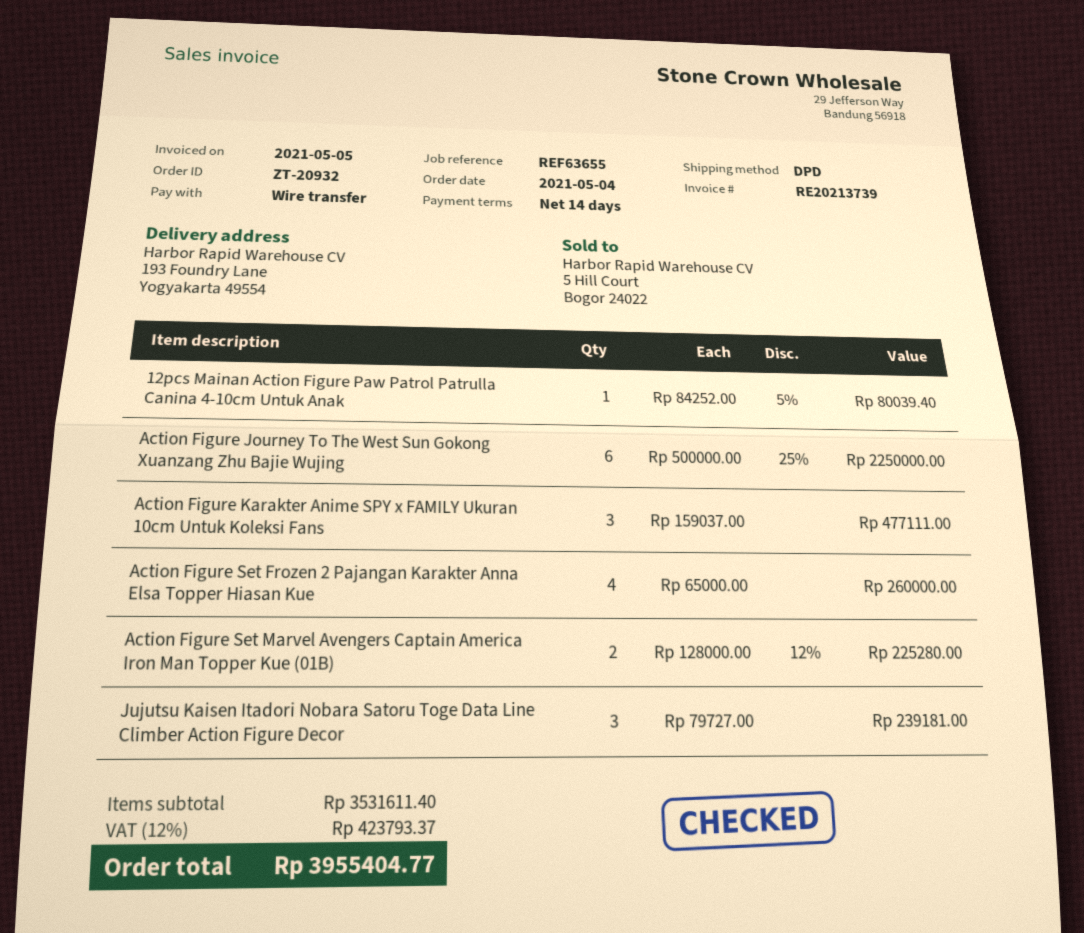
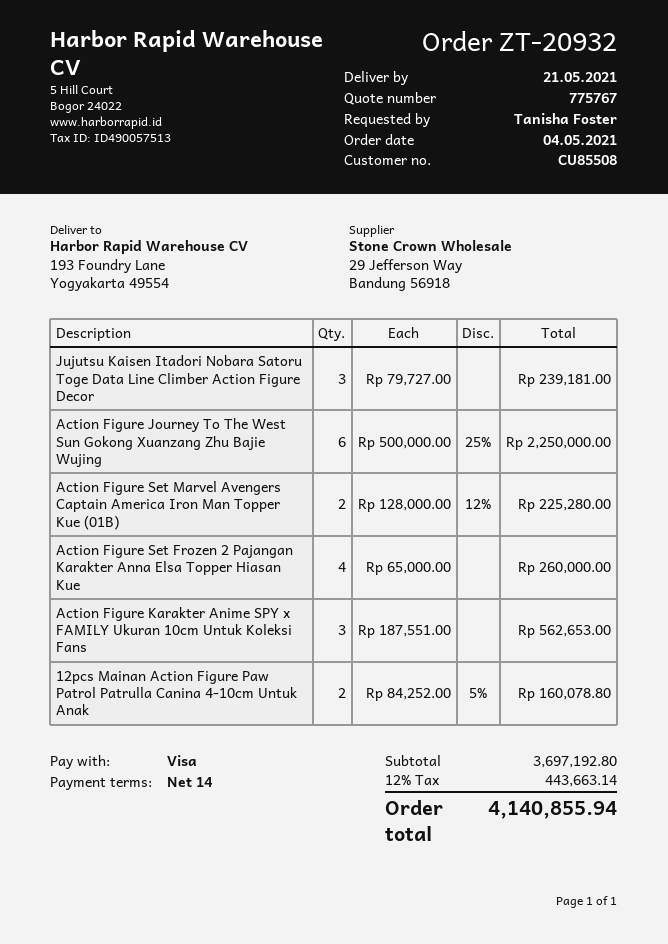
payment method: bank transfer -> Visa
12pcs Mainan Action Figure Paw Patrol Patrulla Canina 4-10cm Untuk Anak: 1 x 84252.00 - 5% = 80039.40 -> 2 x 84252.00 - 5% = 160078.80
Action Figure Karakter Anime SPY x FAMILY Ukuran 10cm Untuk Koleksi Fans: 3 x 159037.00 = 477111.00 -> 3 x 187551.00 = 562653.00
subtotal: 3531611.40 -> 3697192.80
tax: 12% = 423793.37 -> 12% = 443663.14
total: 3955404.77 -> 4140855.94

